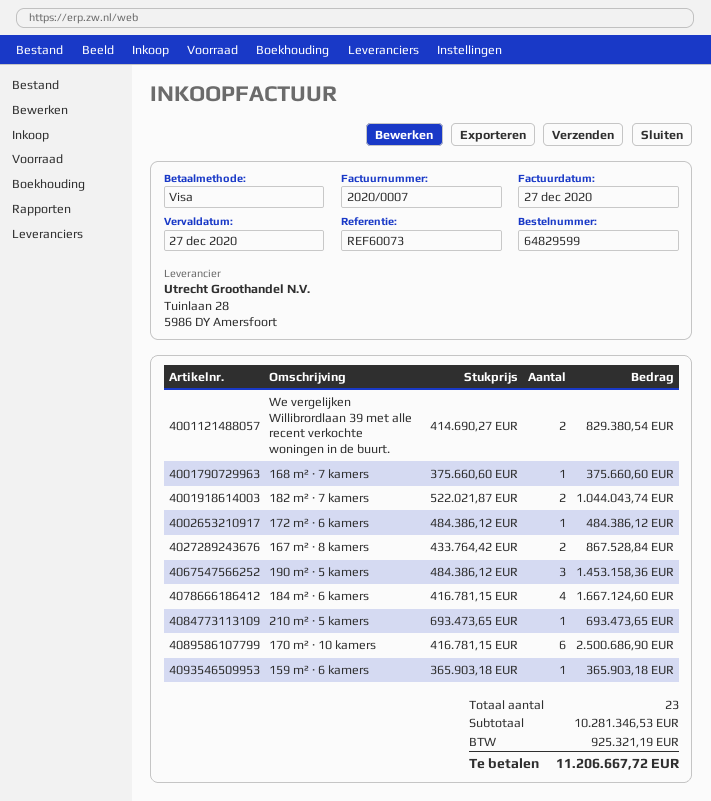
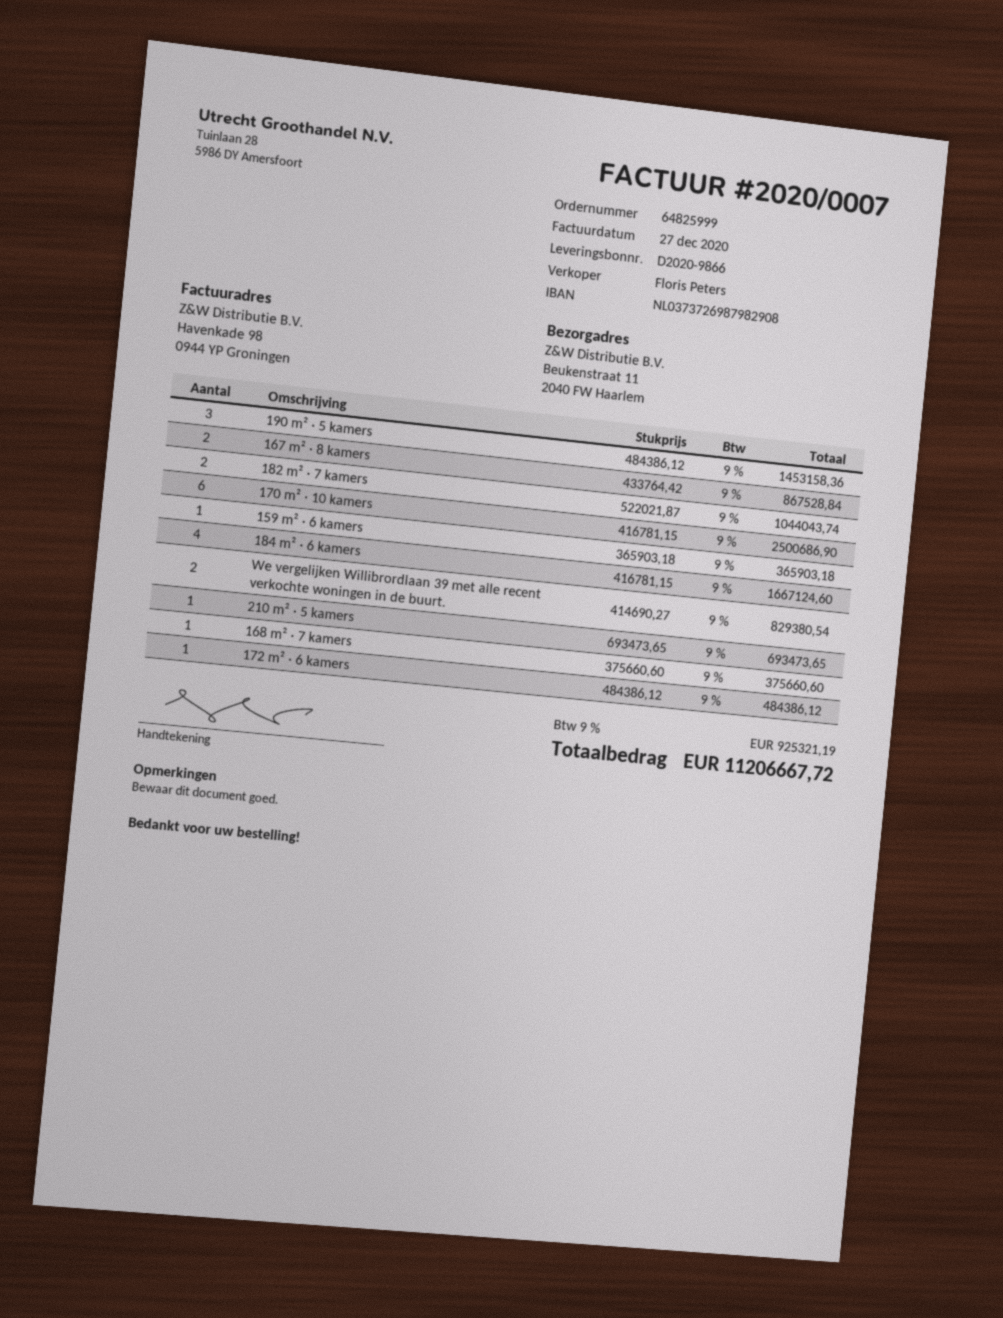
order number: 64829599 -> 64825999

